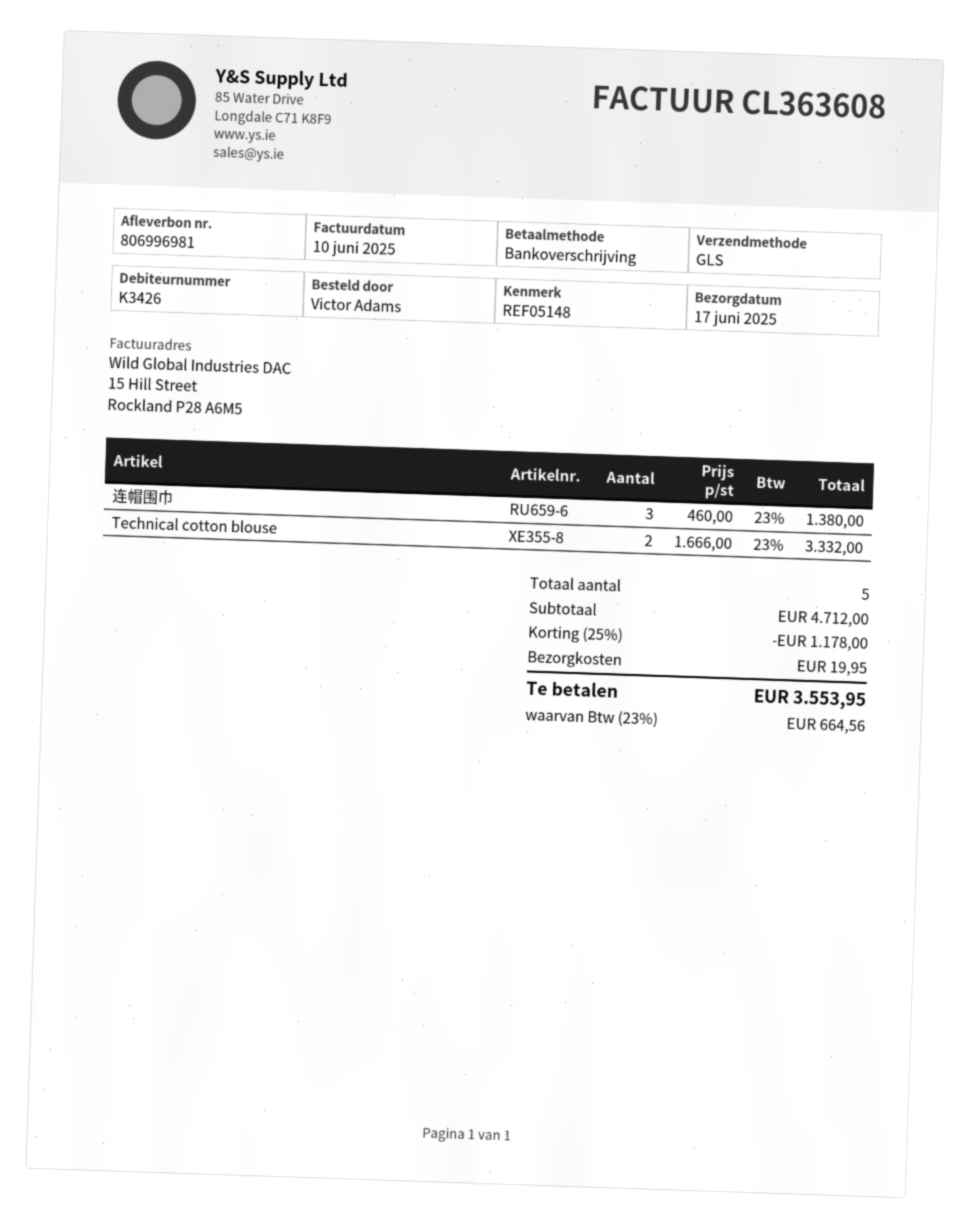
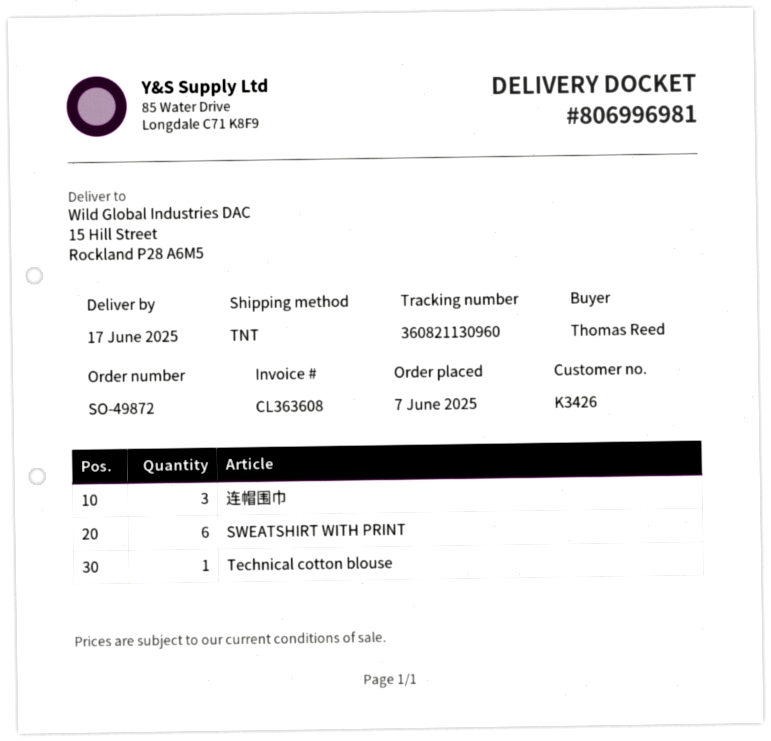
ordered by: Victor Adams -> Thomas Reed
shipping method: GLS -> TNT
Technical cotton blouse: 2 -> 1
SWEATSHIRT WITH PRINT: none -> 6

